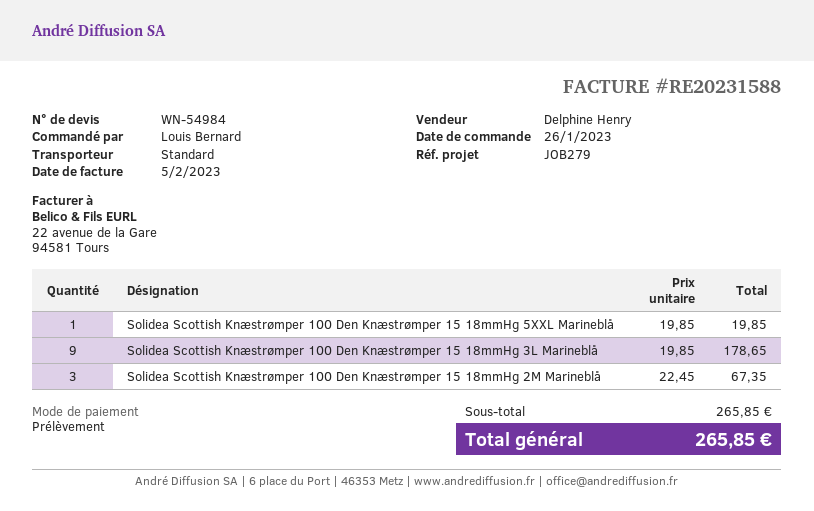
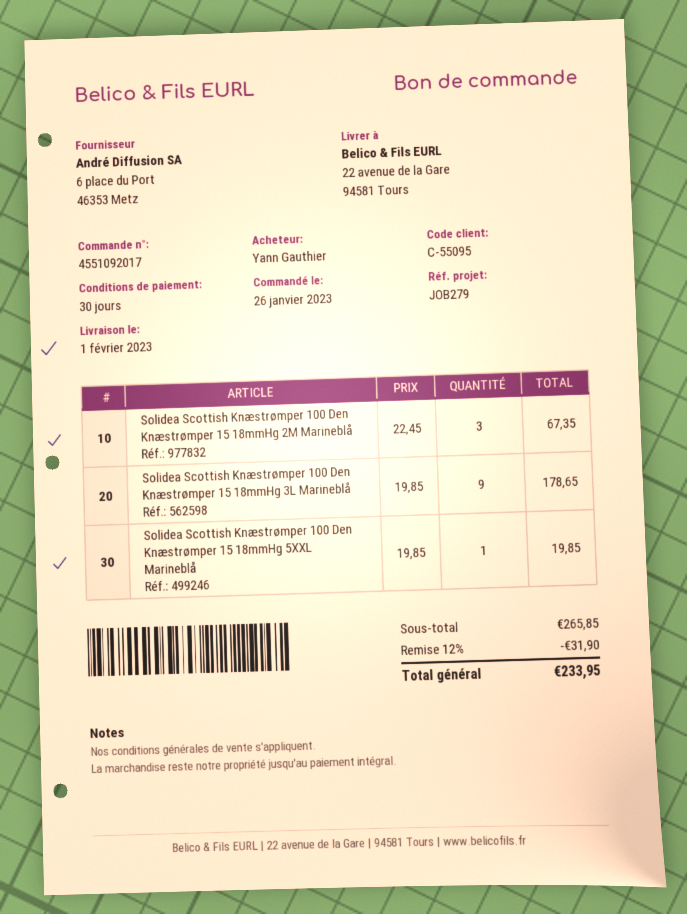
ordered by: Louis Bernard -> Yann Gauthier
discount: none -> 12% = 31.90
total: 265.85 -> 233.95

